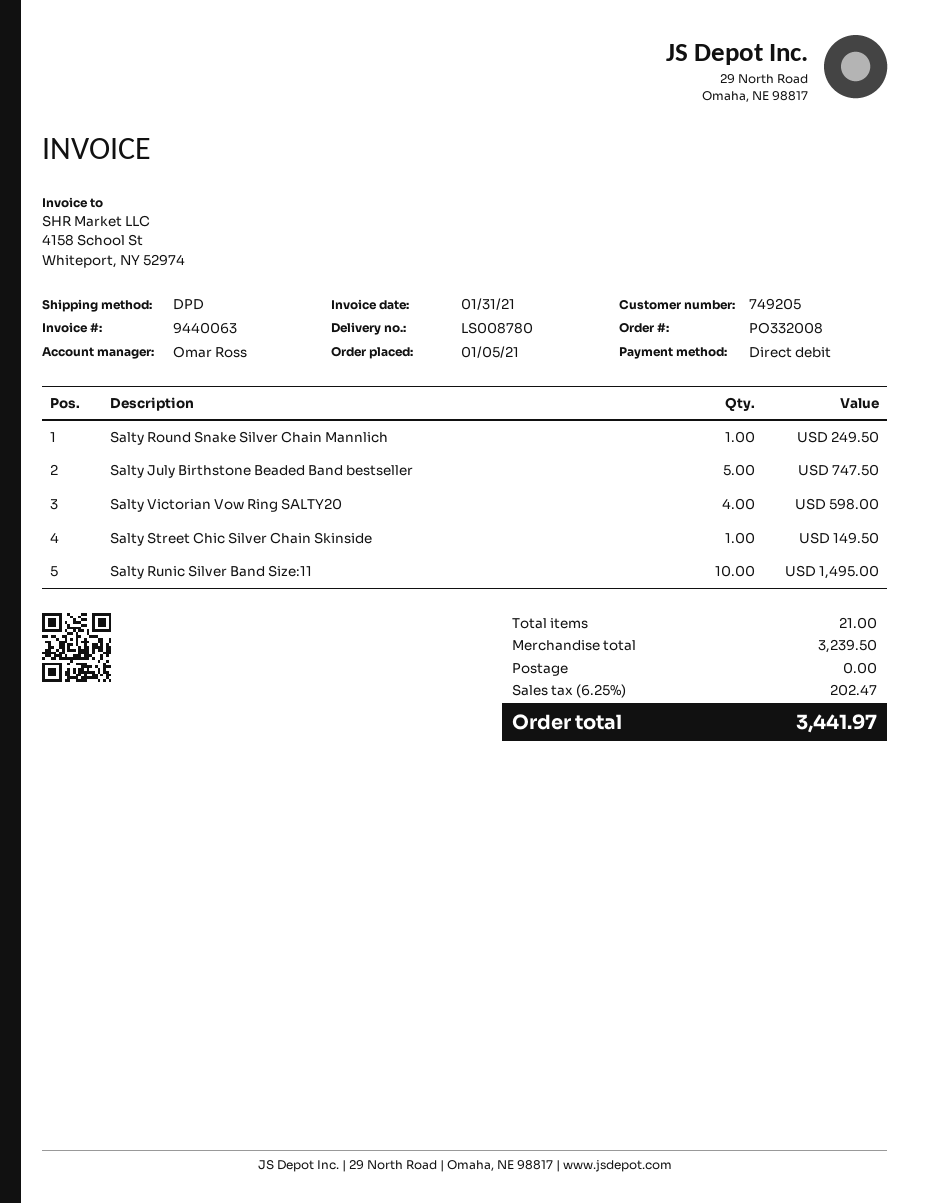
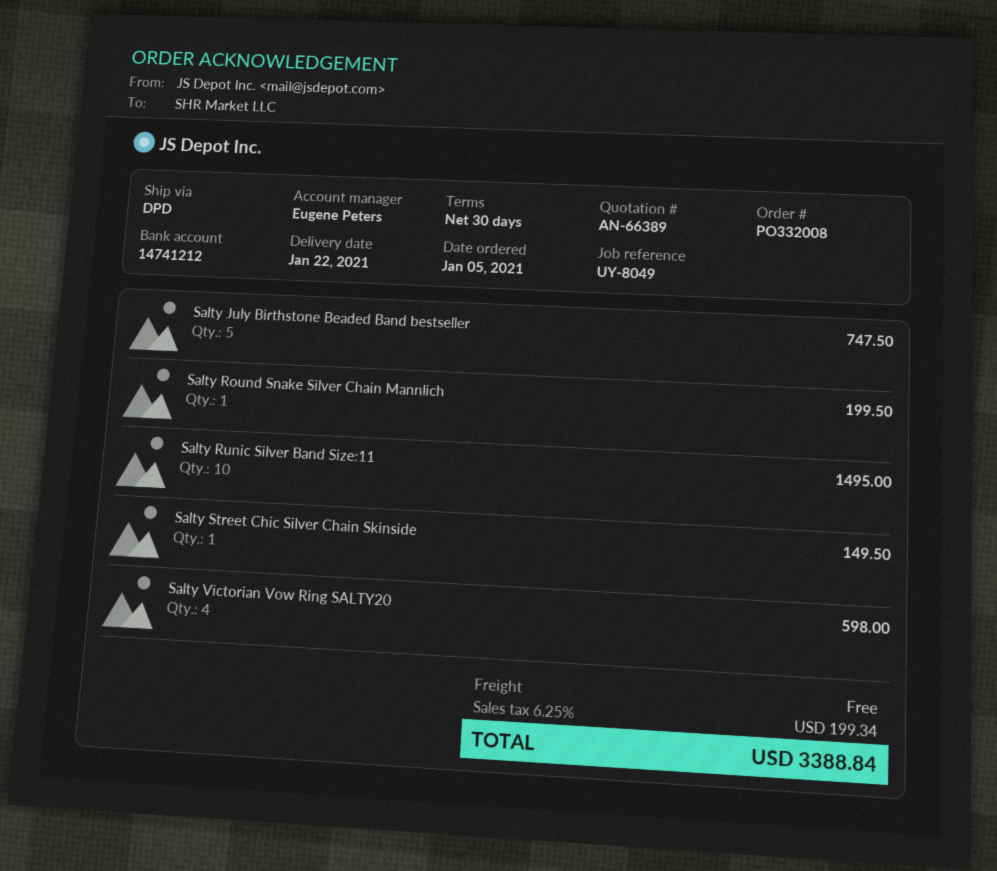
sales rep: Omar Ross -> Eugene Peters
Salty Round Snake Silver Chain Mannlich: 1 for 249.50 -> 1 for 199.50
tax: 6.25% = 202.47 -> 6.25% = 199.34
total: 3441.97 -> 3388.84

